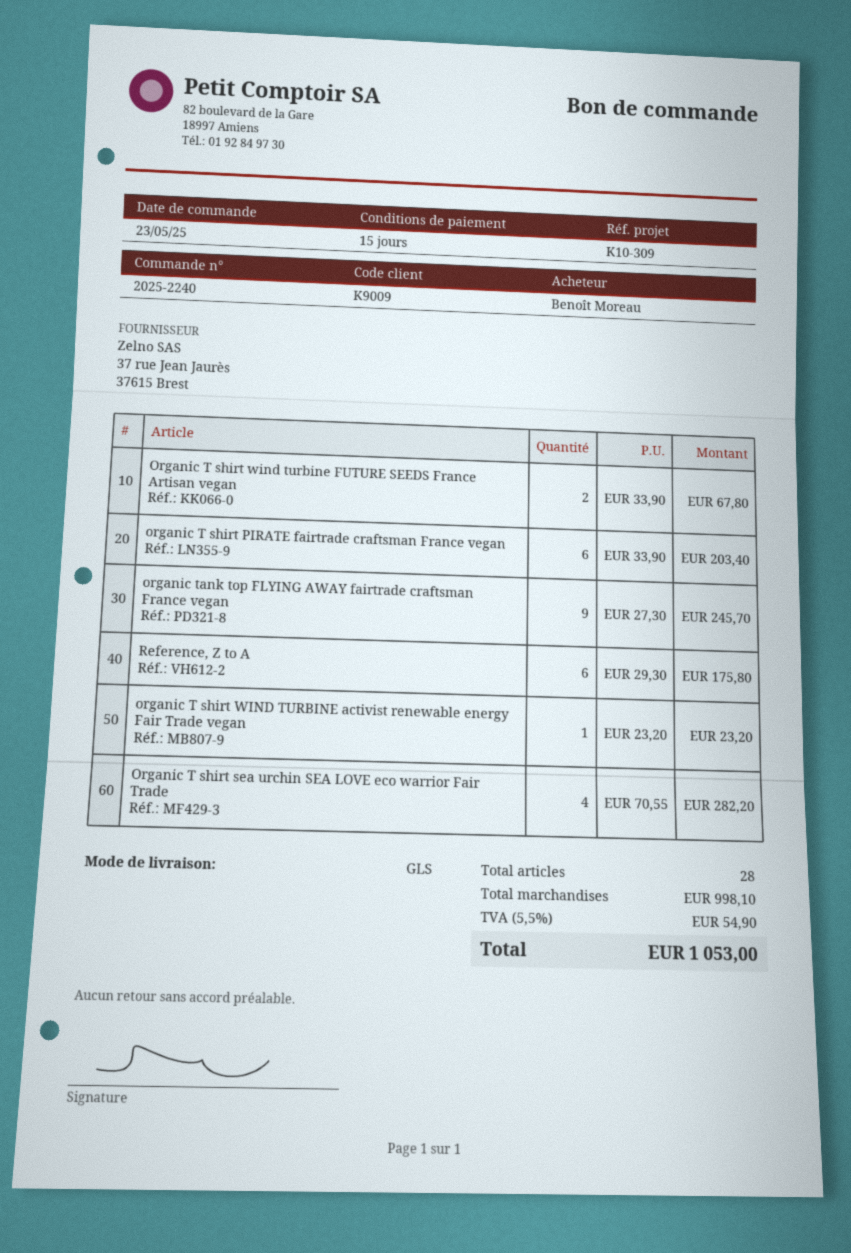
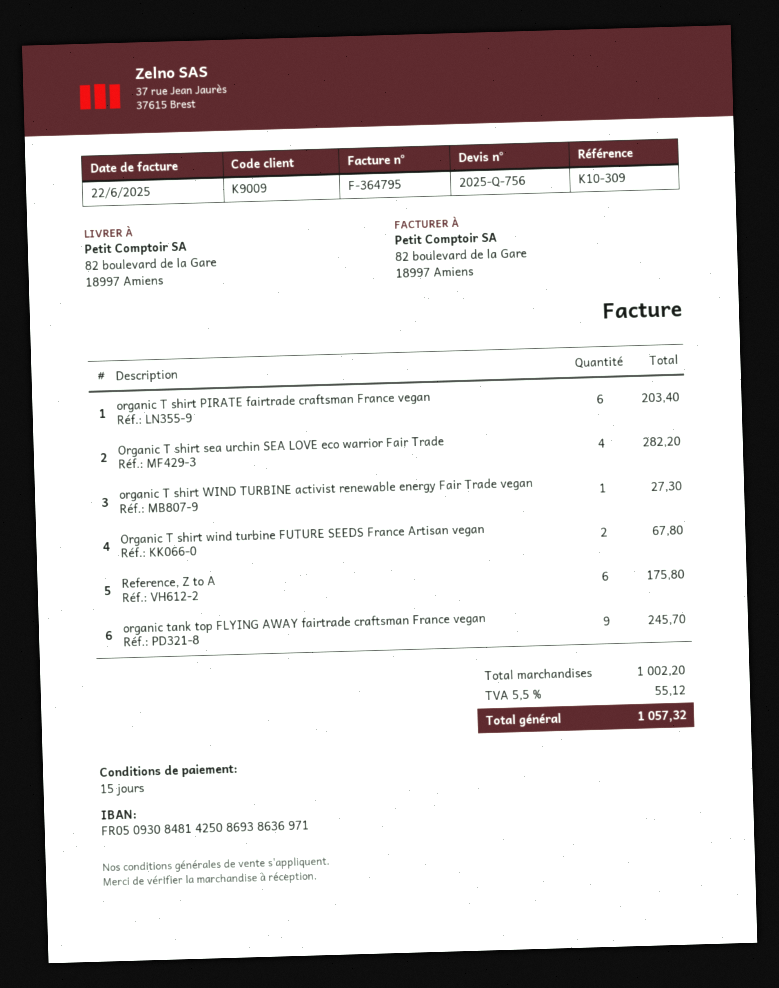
organic T shirt WIND TURBINE activist renewable energy Fair Trade vegan: 1 for 23.20 -> 1 for 27.30
subtotal: 998.10 -> 1002.20
tax: 5.5% = 54.90 -> 5.5% = 55.12
total: 1053.00 -> 1057.32

